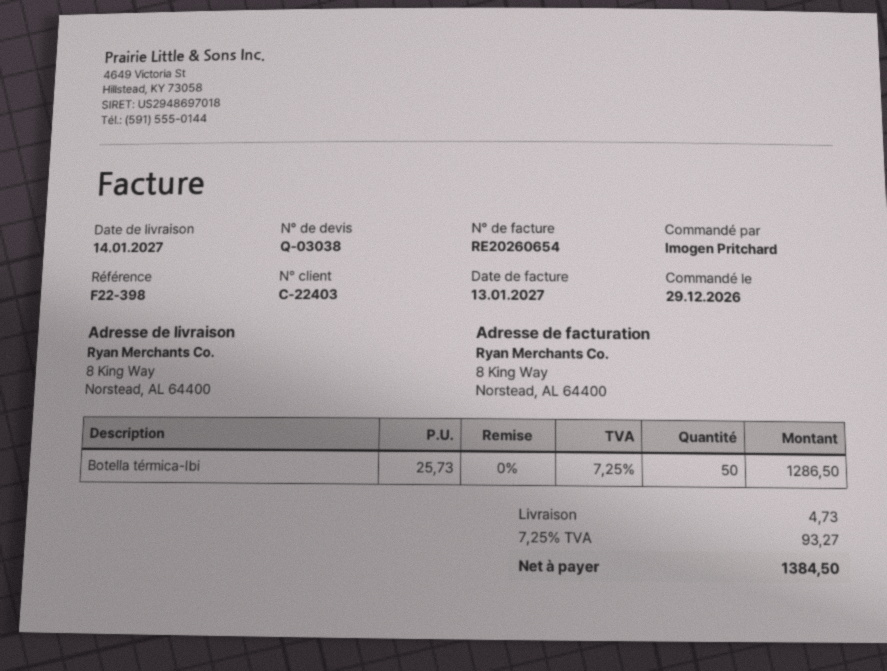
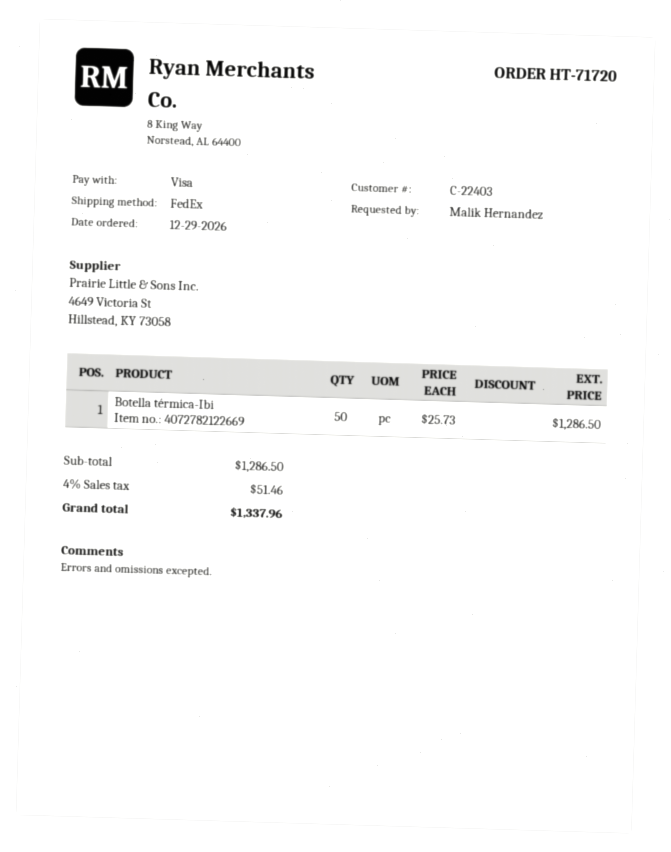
ordered by: Imogen Pritchard -> Malik Hernandez
shipping: 4.73 -> none
tax: 7.25% = 93.27 -> 4% = 51.46
total: 1384.50 -> 1337.96

